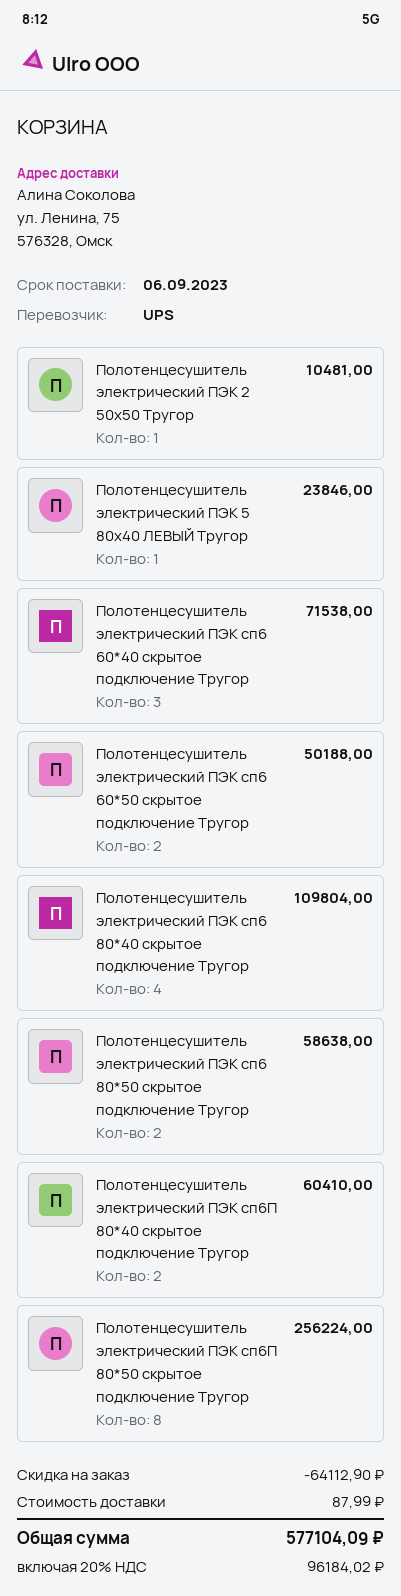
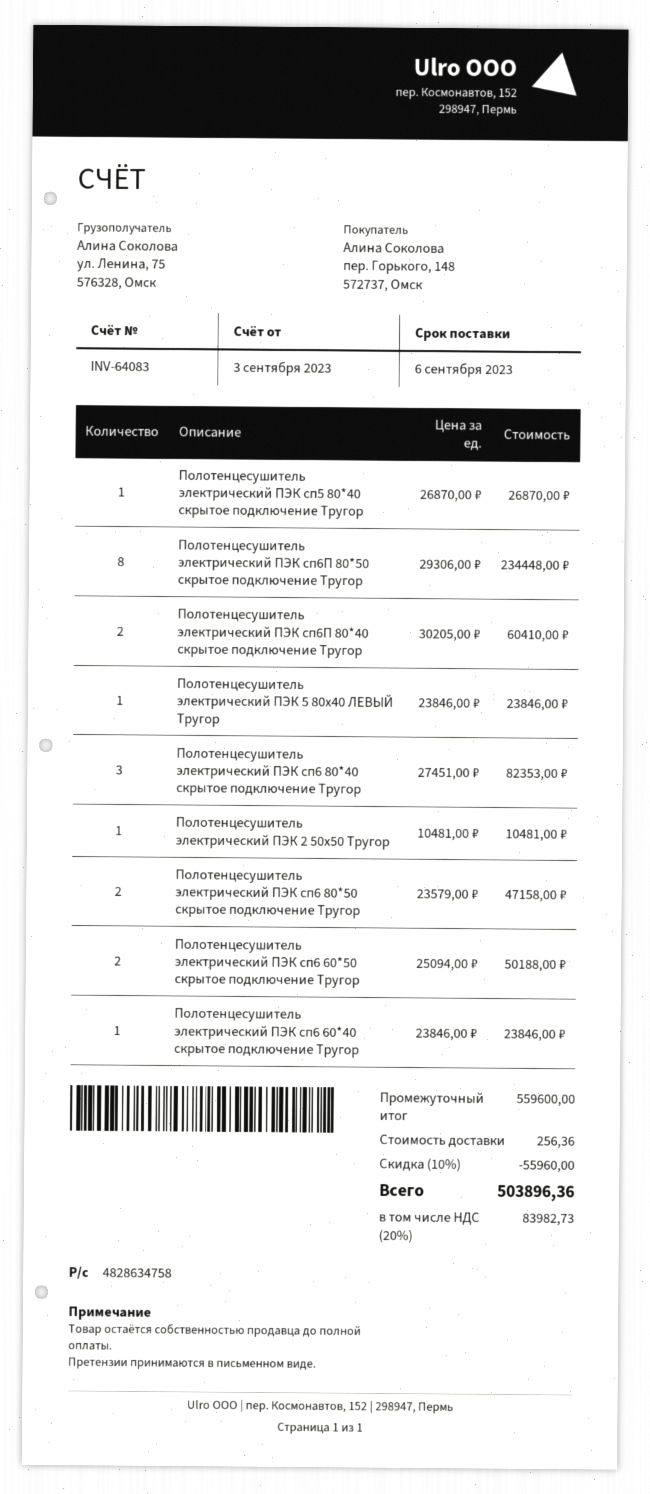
Полотенцесушитель электрический ПЭК сп6 60*40 скрытое подключение Тругор: 3 for 71538.00 -> 1 for 23846.00
Полотенцесушитель электрический ПЭК сп6 80*40 скрытое подключение Тругор: 4 for 109804.00 -> 3 for 82353.00
Полотенцесушитель электрический ПЭК сп6 80*50 скрытое подключение Тругор: 2 for 58638.00 -> 2 for 47158.00
Полотенцесушитель электрический ПЭК сп6П 80*50 скрытое подключение Тругор: 8 for 256224.00 -> 8 for 234448.00
Полотенцесушитель электрический ПЭК сп5 80*40 скрытое подключение Тругор: none -> 1 for 26870.00
discount: 64112.90 -> 55960.00
shipping: 87.99 -> 256.36
tax: 20% = 96184.02 -> 20% = 83982.73
total: 577104.09 -> 503896.36

